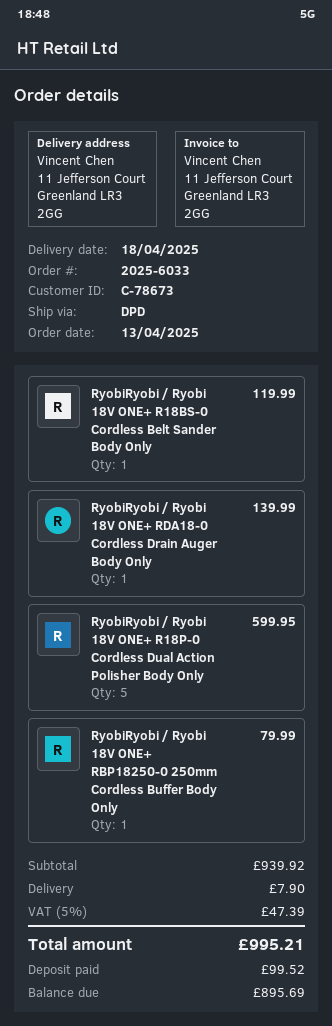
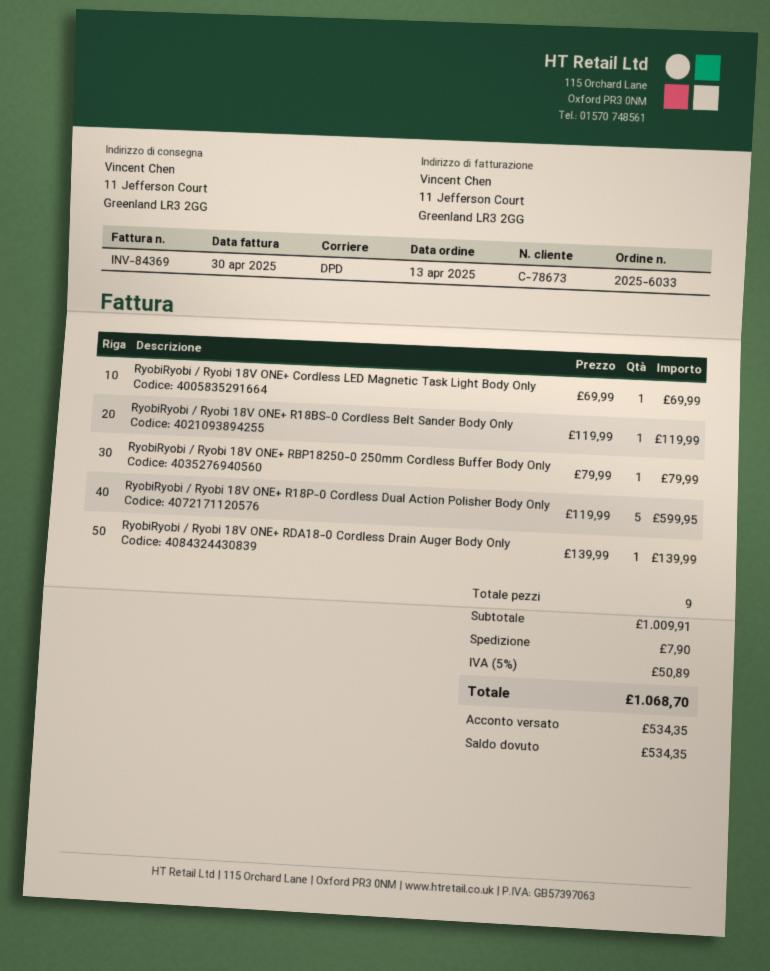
RyobiRyobi / Ryobi 18V ONE+ Cordless LED Magnetic Task Light Body Only: none -> 1 for 69.99
subtotal: 939.92 -> 1009.91
tax: 5% = 47.39 -> 5% = 50.89
total: 995.21 -> 1068.70
deposit: 99.52 -> 534.35
balance: 895.69 -> 534.35

